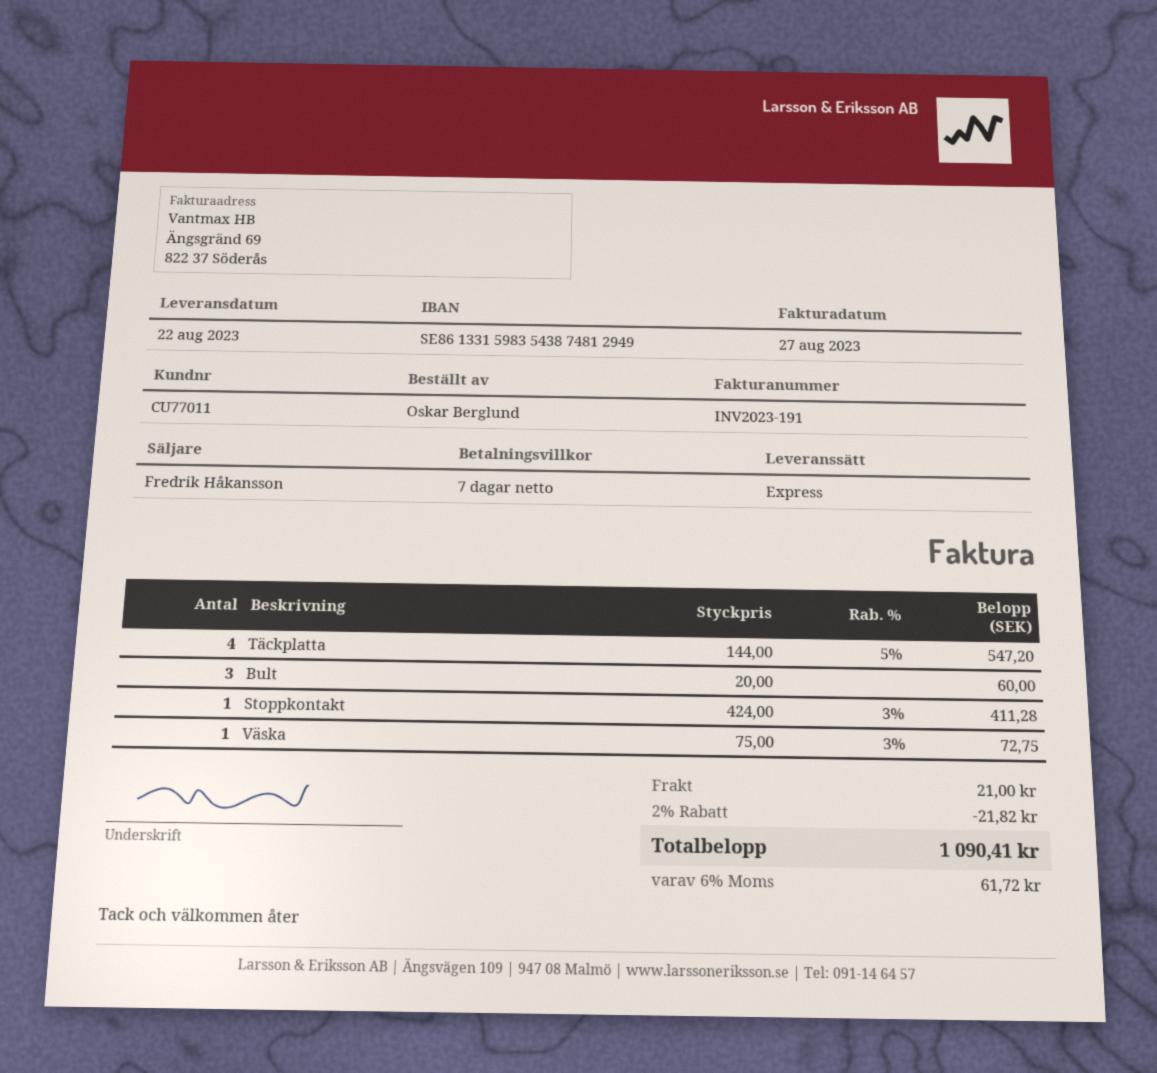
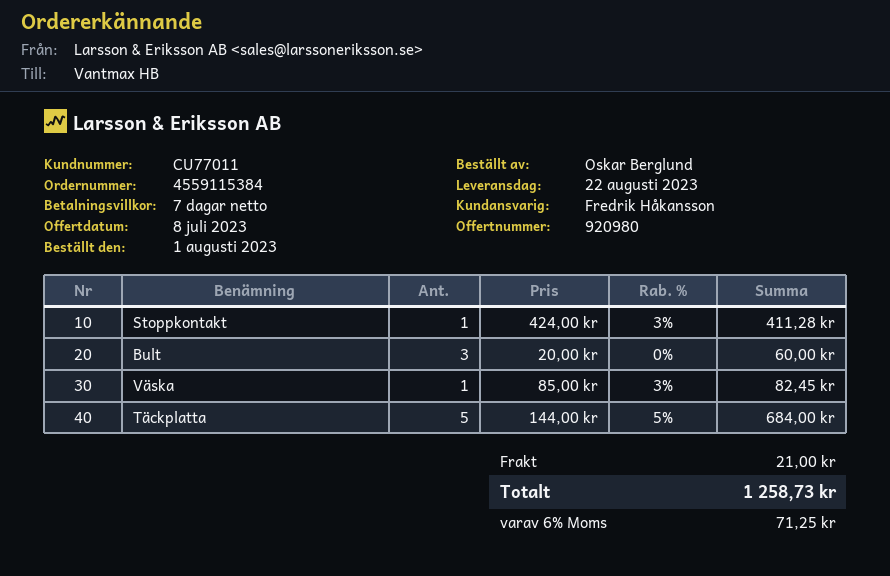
Täckplatta: 4 x 144.00 - 5% = 547.20 -> 5 x 144.00 - 5% = 684.00
Väska: 1 x 75.00 - 3% = 72.75 -> 1 x 85.00 - 3% = 82.45
discount: 2% = 21.82 -> none
tax: 6% = 61.72 -> 6% = 71.25
total: 1090.41 -> 1258.73

